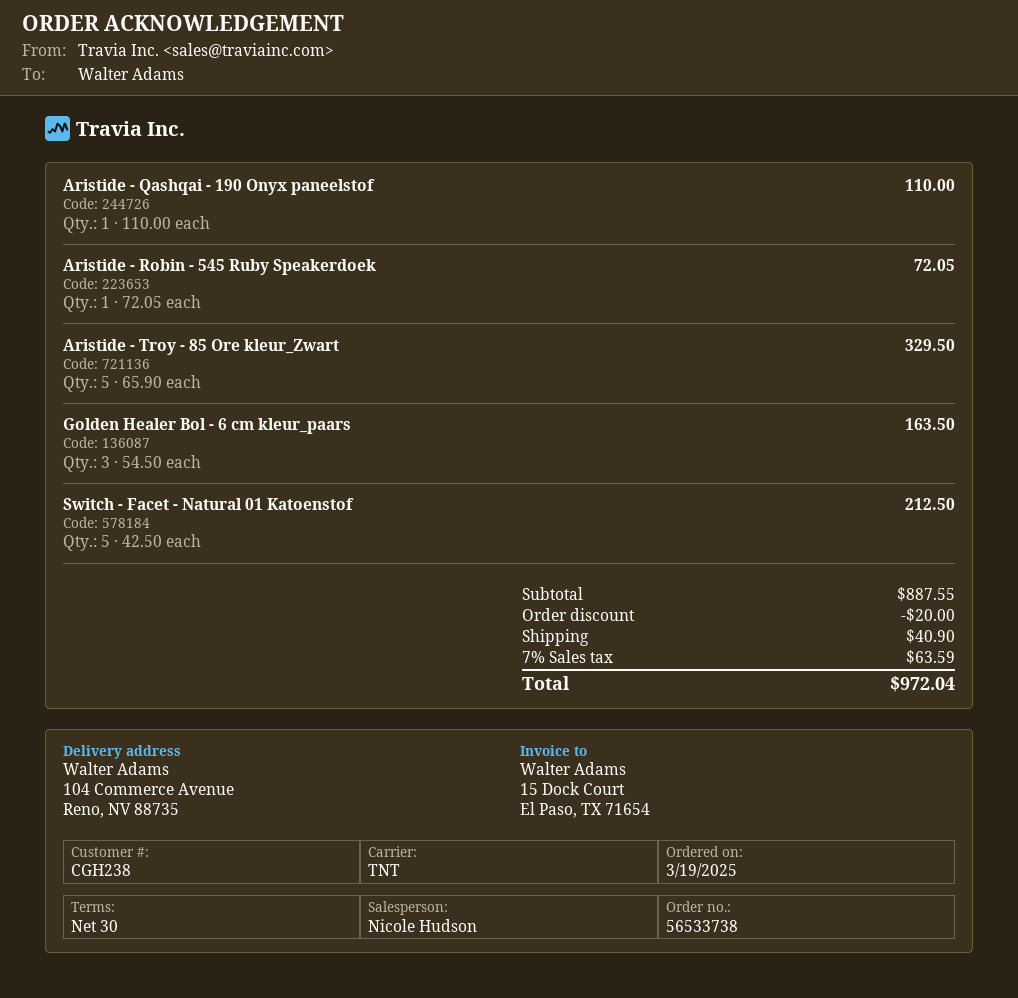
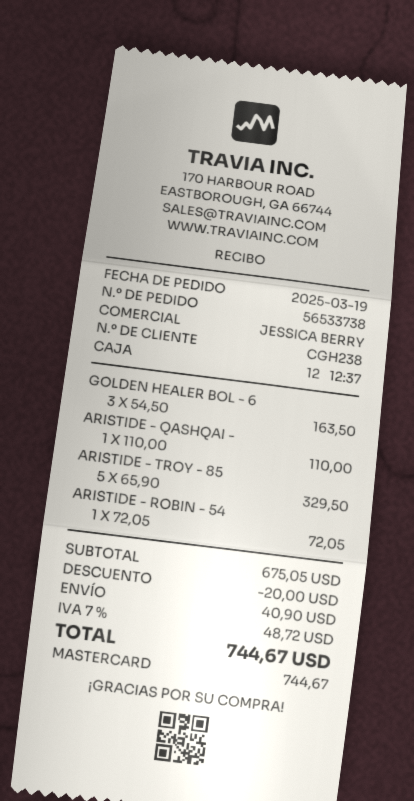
sales rep: Nicole Hudson -> JESSICA BERRY
Switch - Facet - Natural 01 Katoenstof: 5 x 42.50 = 212.50 -> none
subtotal: 887.55 -> 675.05
tax: 7% = 63.59 -> 7% = 48.72
total: 972.04 -> 744.67

